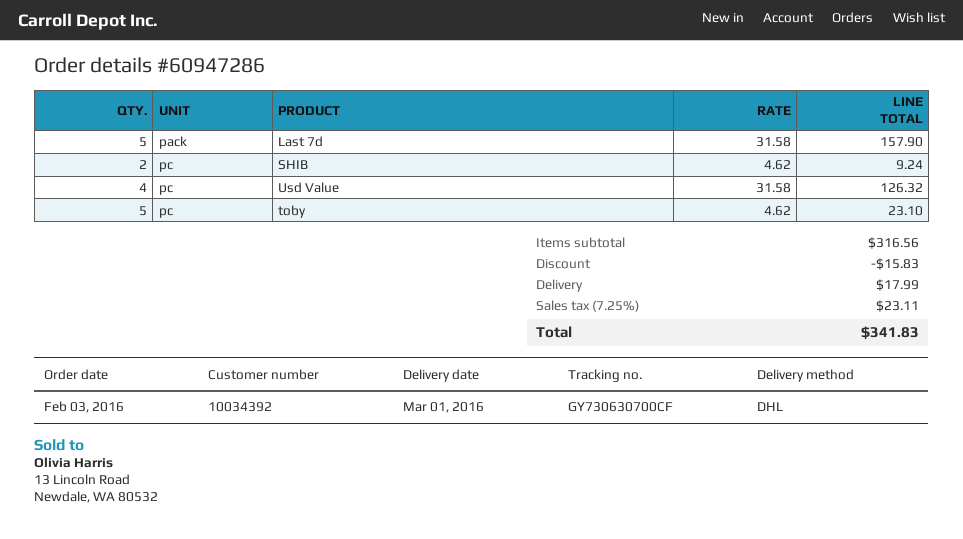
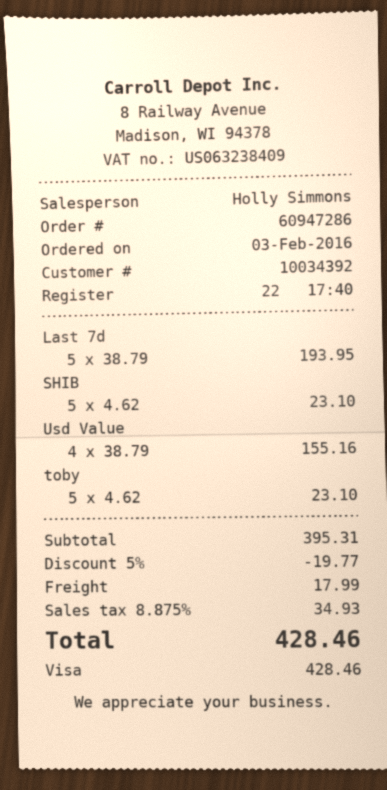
Last 7d: 5 x 31.58 = 157.90 -> 5 x 38.79 = 193.95
SHIB: 2 x 4.62 = 9.24 -> 5 x 4.62 = 23.10
Usd Value: 4 x 31.58 = 126.32 -> 4 x 38.79 = 155.16
subtotal: 316.56 -> 395.31
discount: 15.83 -> 19.77
tax: 7.25% = 23.11 -> 8.875% = 34.93
total: 341.83 -> 428.46

